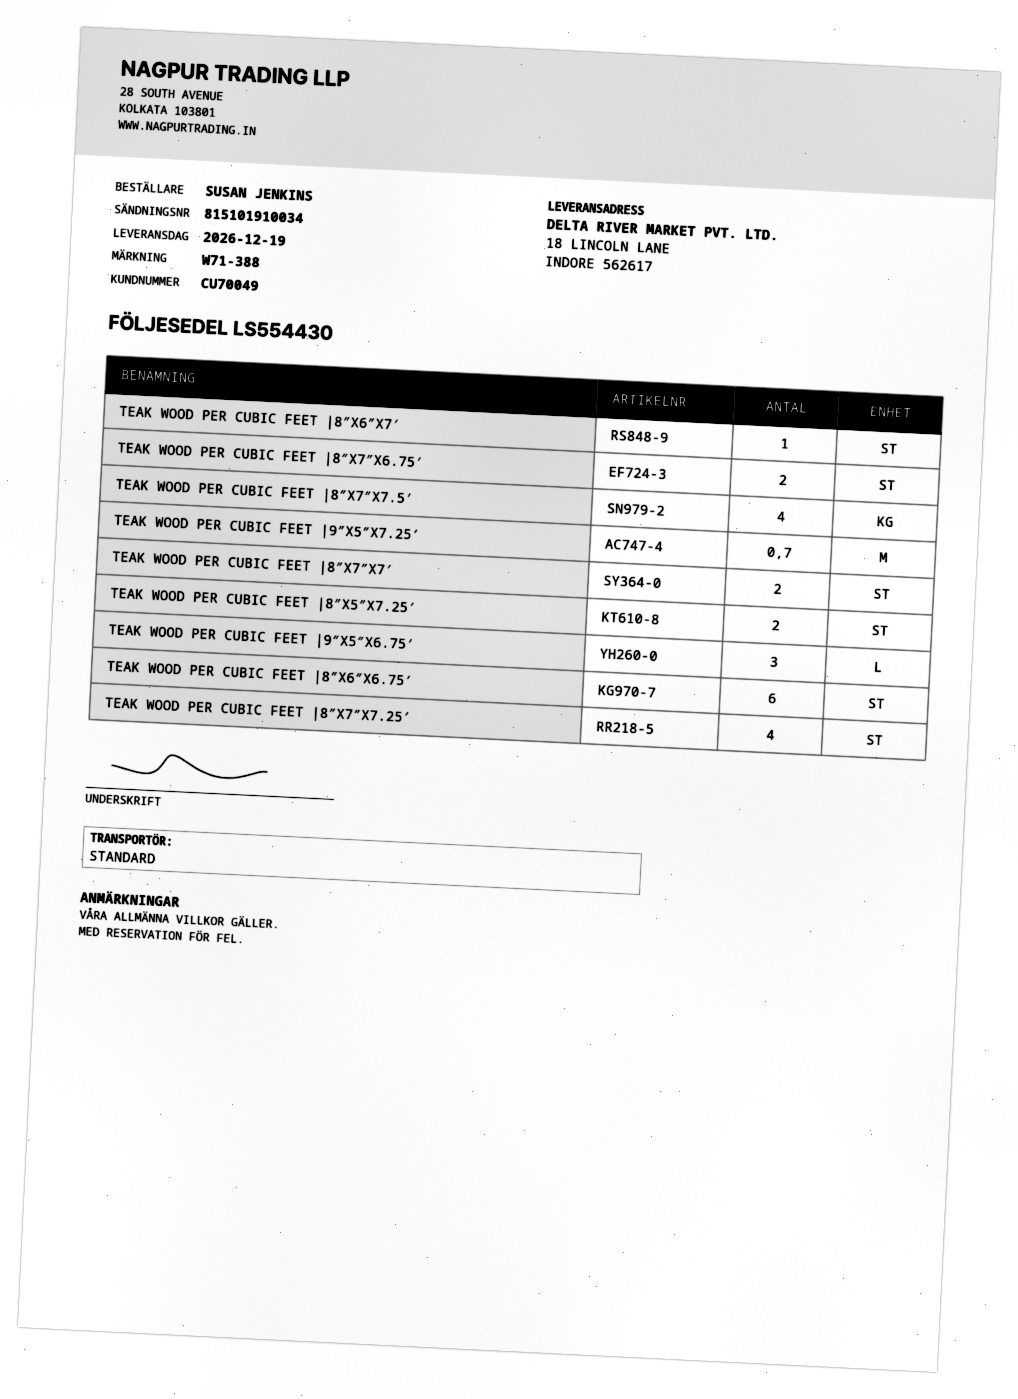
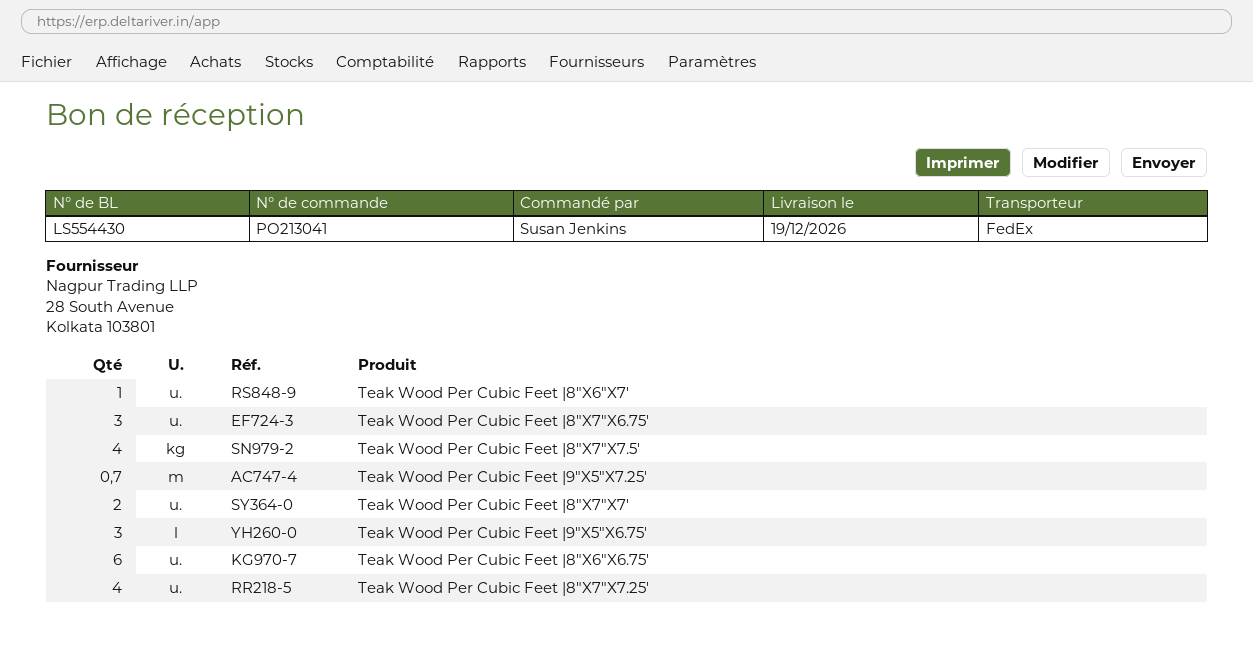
shipping method: standard -> FedEx
TEAK WOOD PER CUBIC FEET |8″X7″X6.75′: 2 -> 3
TEAK WOOD PER CUBIC FEET |8″X5″X7.25′: 2 -> none

